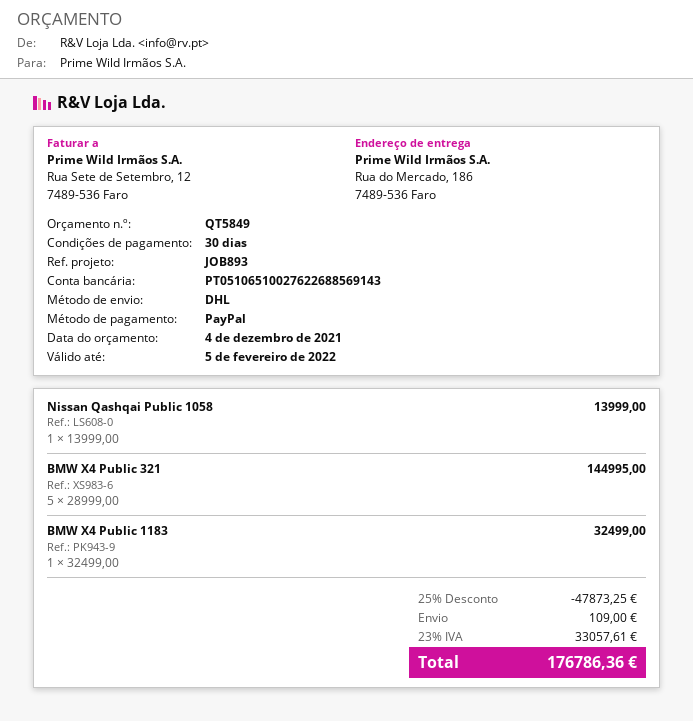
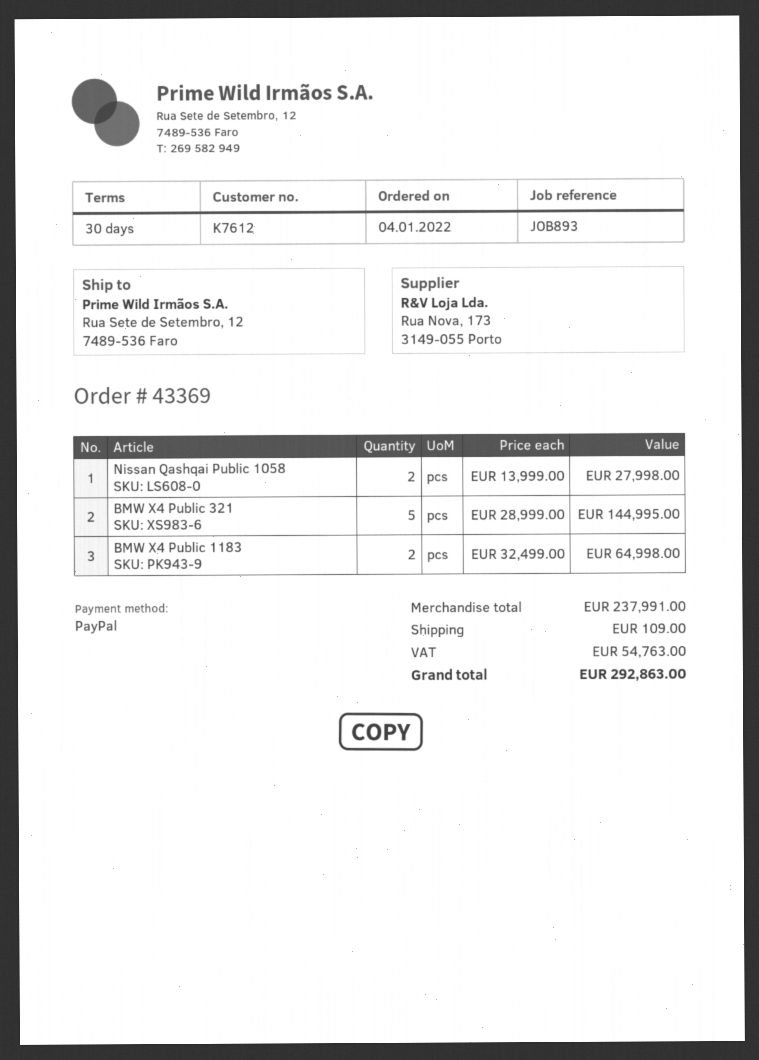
ship to: Rua do Mercado, 186, 7489-536 Faro -> Rua Sete de Setembro, 12, 7489-536 Faro
Nissan Qashqai Public 1058: 1 x 13999.00 = 13999.00 -> 2 x 13999.00 = 27998.00
BMW X4 Public 1183: 1 x 32499.00 = 32499.00 -> 2 x 32499.00 = 64998.00
discount: 25% = 47873.25 -> none
tax: 33057.61 -> 54763.00
total: 176786.36 -> 292863.00

